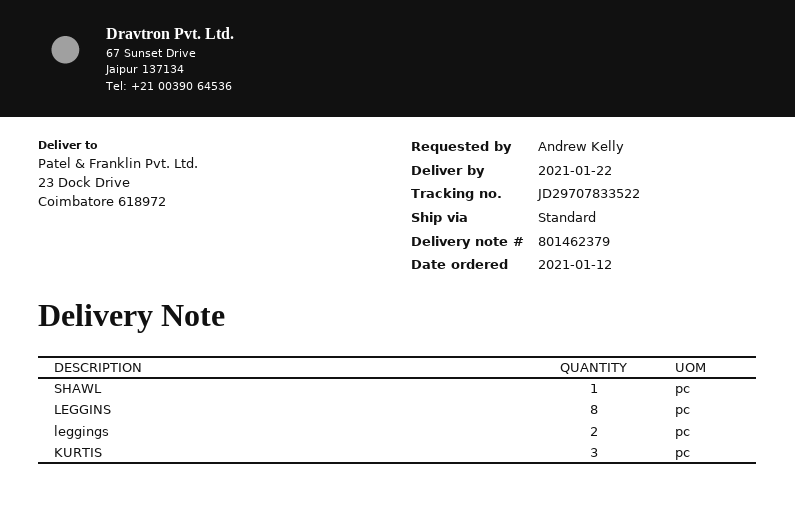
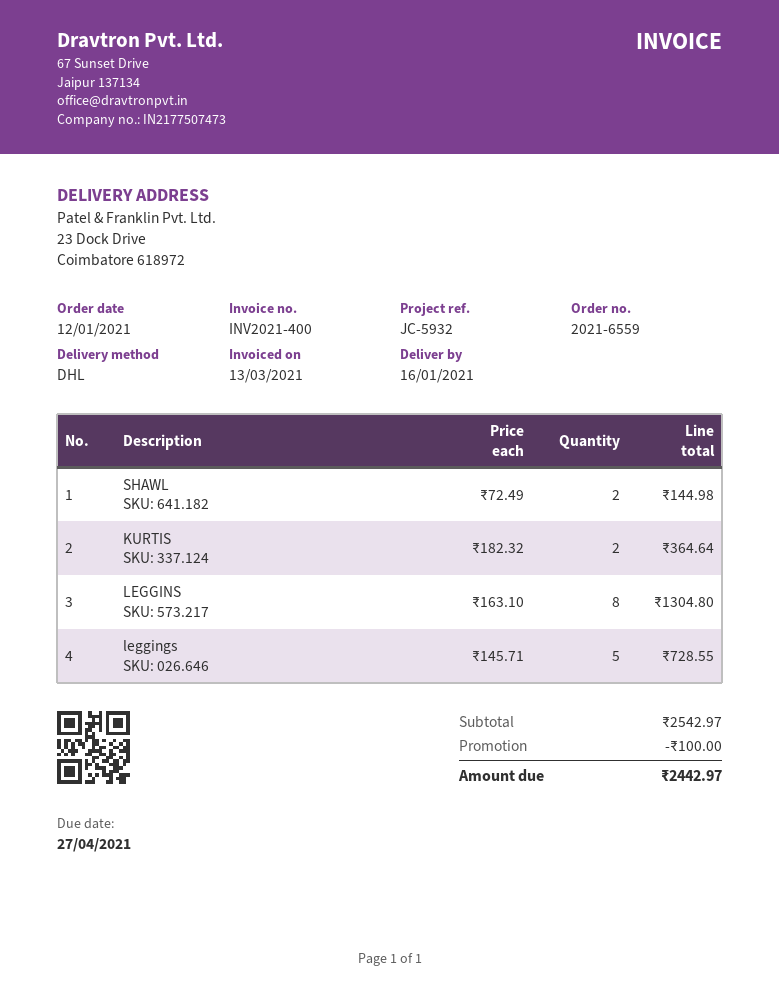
delivery date: 2021-01-22 -> 2021-01-16
shipping method: standard -> DHL
SHAWL: 1 -> 2
leggings: 2 -> 5
KURTIS: 3 -> 2

